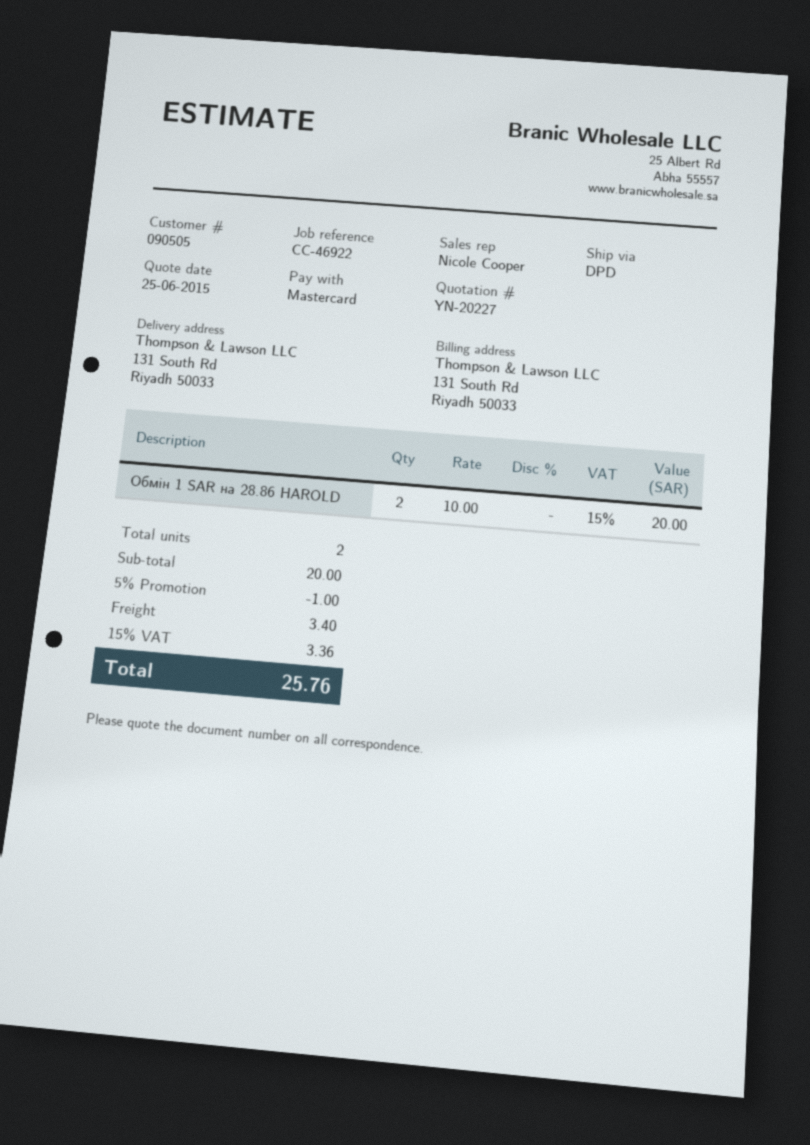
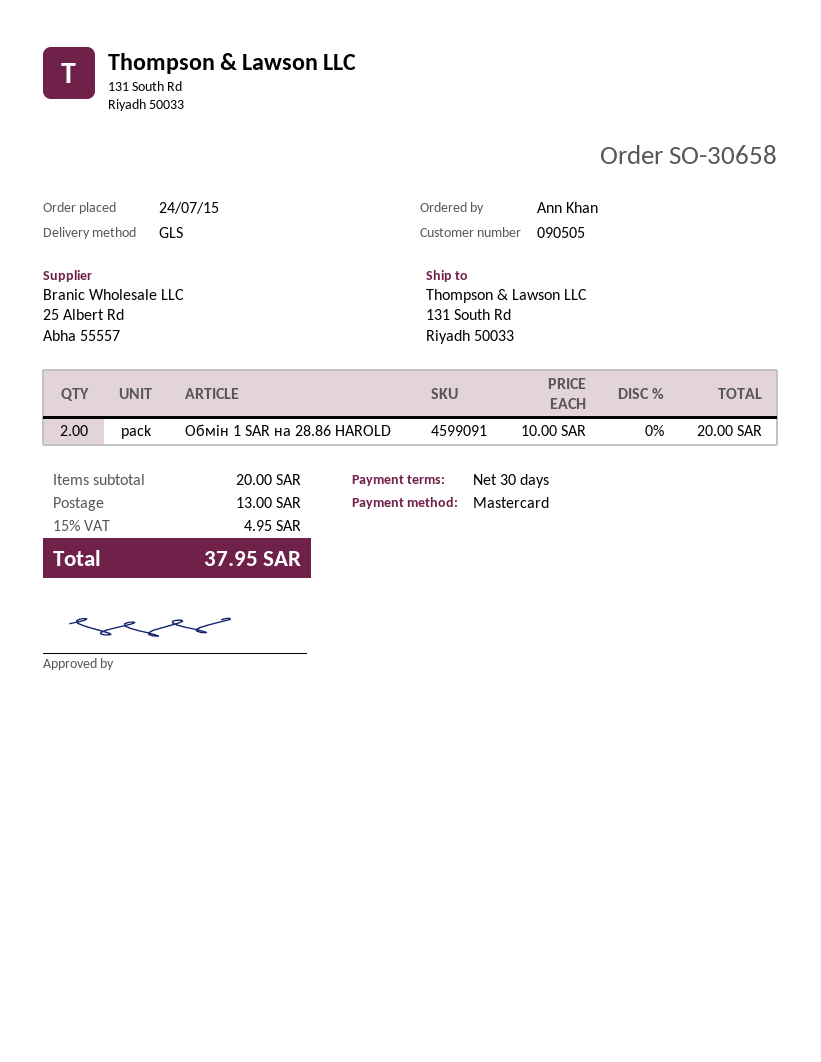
shipping method: DPD -> GLS
discount: 5% = 1.00 -> none
shipping: 3.40 -> 13.00
tax: 15% = 3.36 -> 15% = 4.95
total: 25.76 -> 37.95

